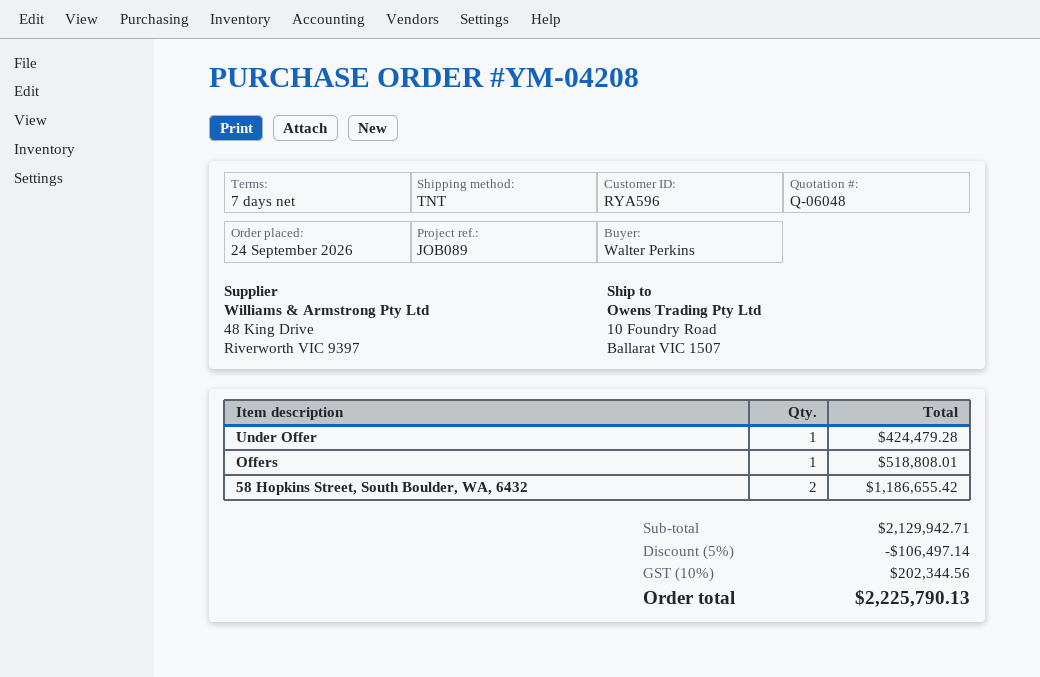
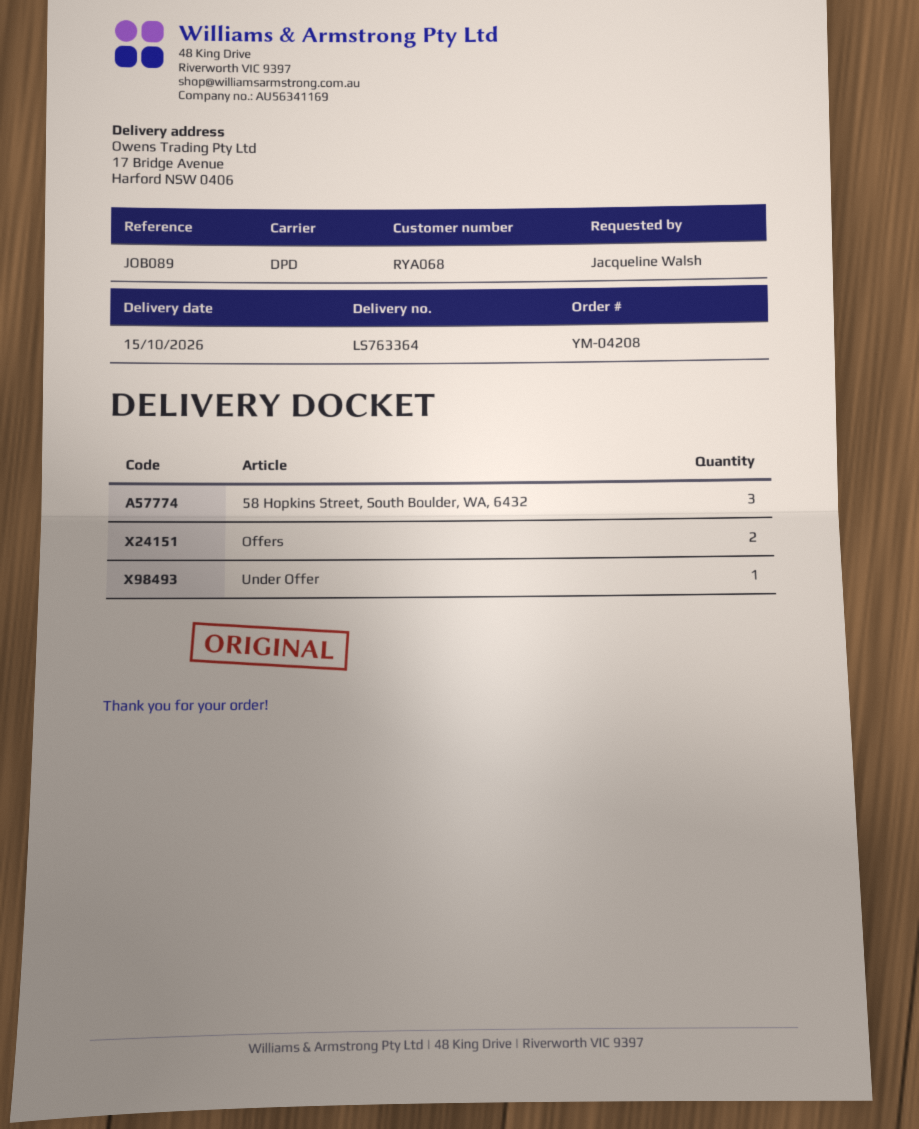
customer number: RYA596 -> RYA068
ordered by: Walter Perkins -> Jacqueline Walsh
shipping method: TNT -> DPD
ship to: 10 Foundry Road, Ballarat VIC 1507 -> 17 Bridge Avenue, Harford NSW 0406
Offers: 1 -> 2
58 Hopkins Street, South Boulder, WA, 6432: 2 -> 3

